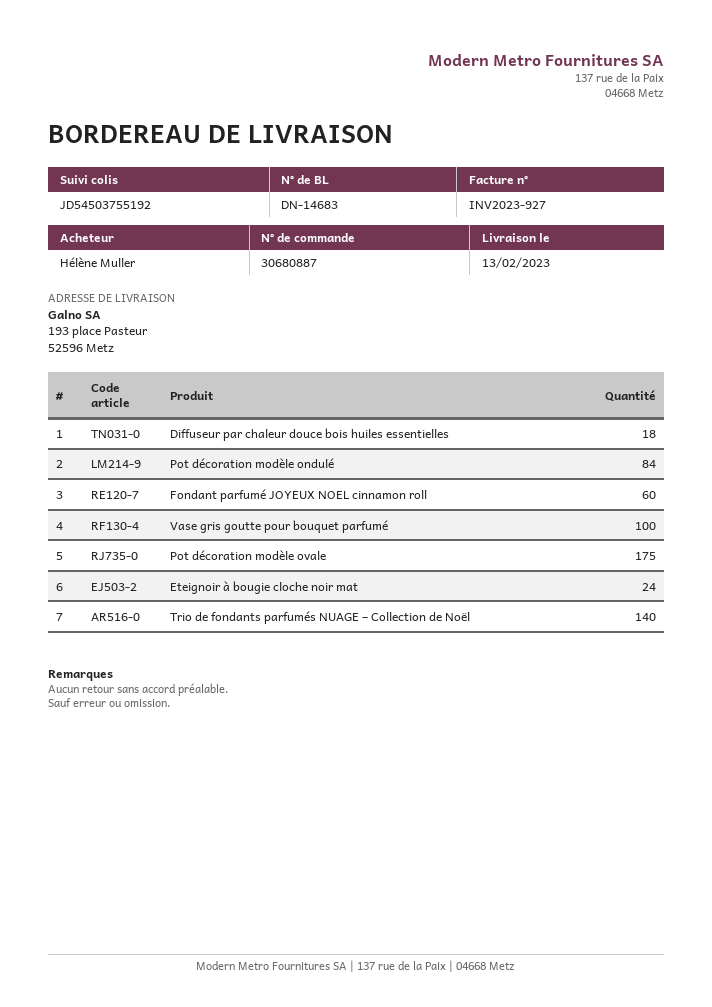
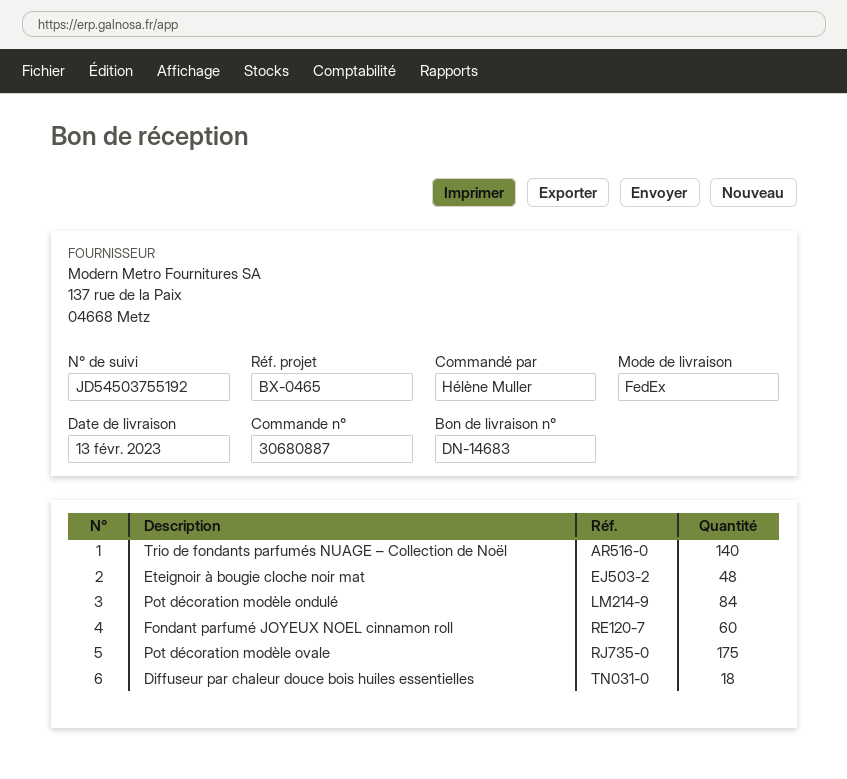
Vase gris goutte pour bouquet parfumé: 100 -> none
Eteignoir à bougie cloche noir mat: 24 -> 48

